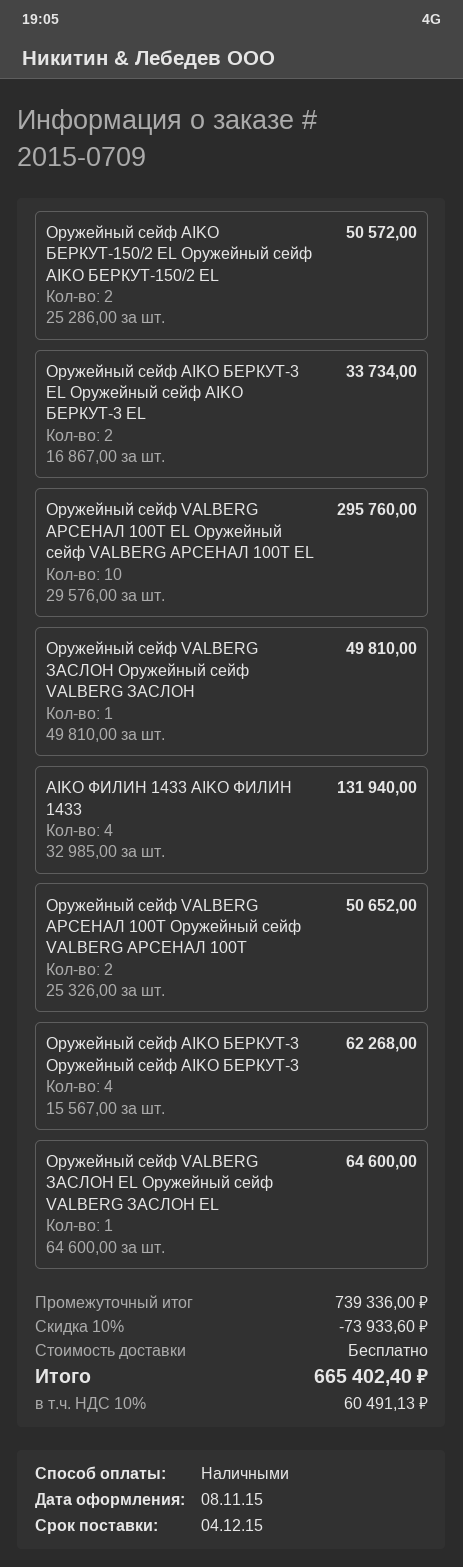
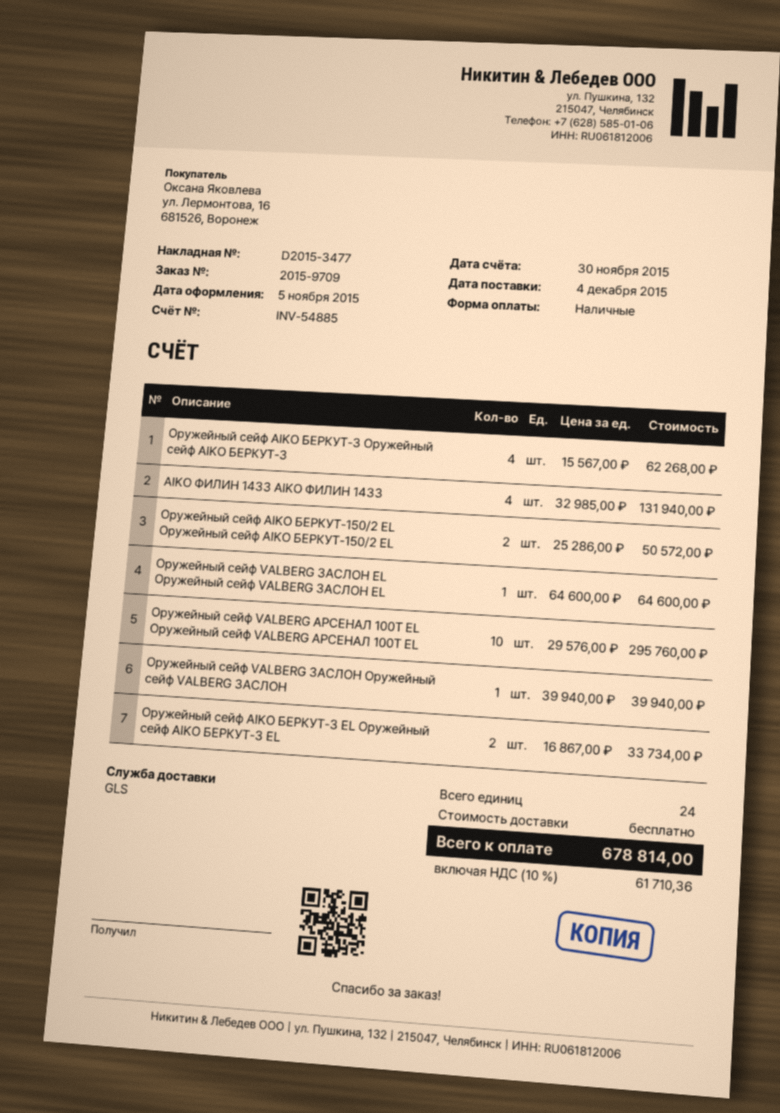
order number: 2015-0709 -> 2015-9709
order date: 2015-11-08 -> 2015-11-05
Оружейный сейф VALBERG ЗАСЛОН Оружейный сейф VALBERG ЗАСЛОН: 1 x 49810.00 = 49810.00 -> 1 x 39940.00 = 39940.00
Оружейный сейф VALBERG АРСЕНАЛ 100Т Оружейный сейф VALBERG АРСЕНАЛ 100Т: 2 x 25326.00 = 50652.00 -> none
discount: 10% = 73933.60 -> none
tax: 10% = 60491.13 -> 10% = 61710.36
total: 665402.40 -> 678814.00

